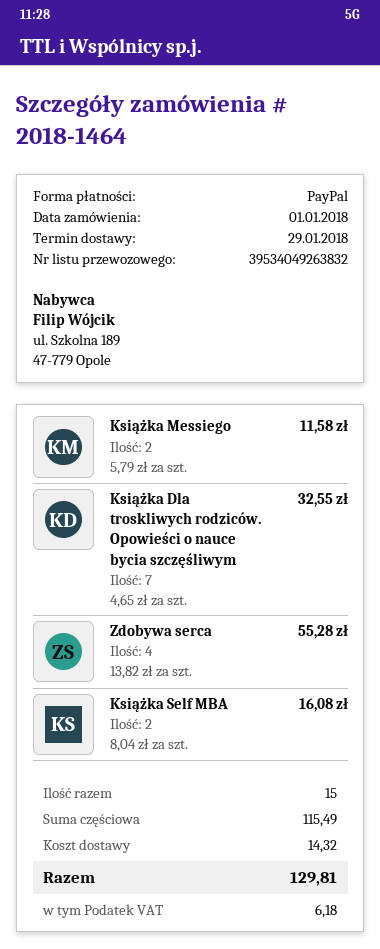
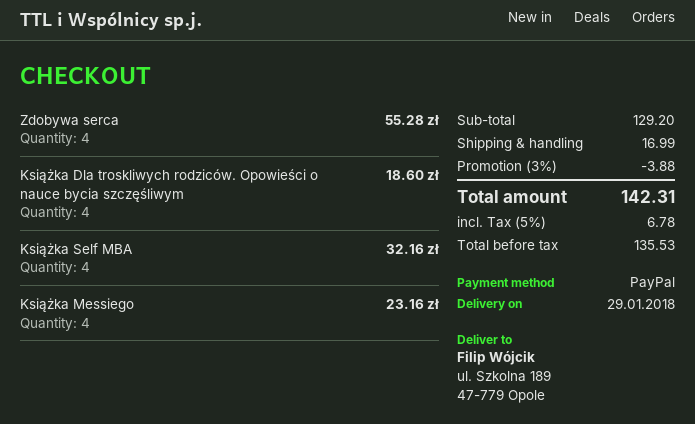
Książka Messiego: 2 for 11.58 -> 4 for 23.16
Książka Dla troskliwych rodziców. Opowieści o nauce bycia szczęśliwym: 7 for 32.55 -> 4 for 18.60
Książka Self MBA: 2 for 16.08 -> 4 for 32.16
subtotal: 115.49 -> 129.20
discount: none -> 3% = 3.88
shipping: 14.32 -> 16.99
tax: 6.18 -> 6.78
total: 129.81 -> 142.31

